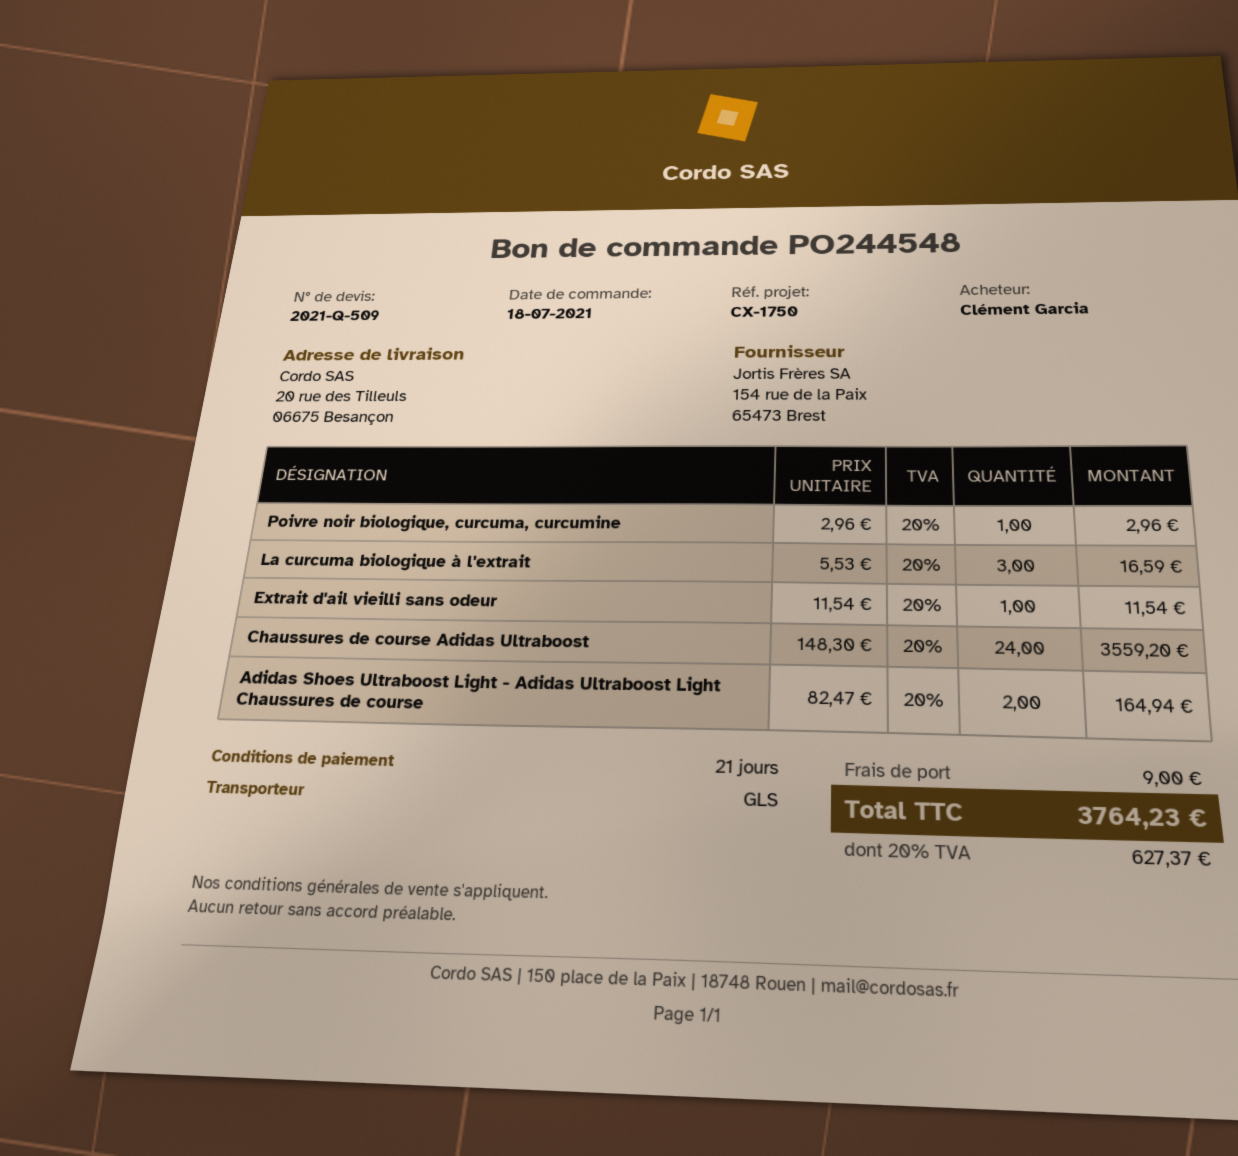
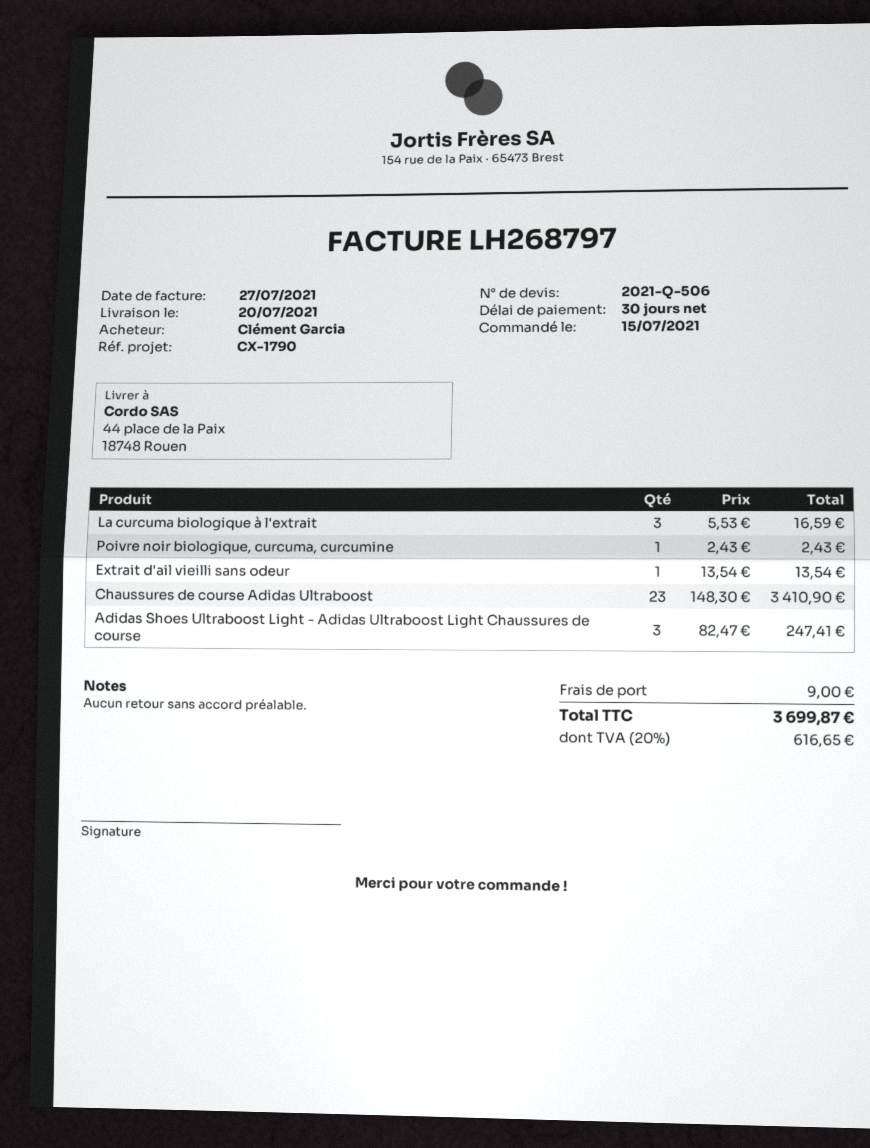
quote number: 2021-Q-509 -> 2021-Q-506
order date: 2021-07-18 -> 2021-07-15
payment terms: 21 days -> 30 days
reference: CX-1750 -> CX-1790
ship to: 20 rue des Tilleuls, 06675 Besançon -> 44 place de la Paix, 18748 Rouen
Poivre noir biologique, curcuma, curcumine: 1 x 2.96 = 2.96 -> 1 x 2.43 = 2.43
Extrait d'ail vieilli sans odeur: 1 x 11.54 = 11.54 -> 1 x 13.54 = 13.54
Chaussures de course Adidas Ultraboost: 24 x 148.30 = 3559.20 -> 23 x 148.30 = 3410.90
Adidas Shoes Ultraboost Light - Adidas Ultraboost Light Chaussures de course: 2 x 82.47 = 164.94 -> 3 x 82.47 = 247.41
tax: 20% = 627.37 -> 20% = 616.65
total: 3764.23 -> 3699.87

